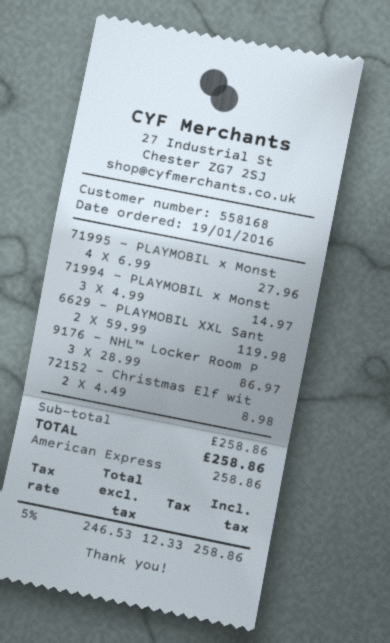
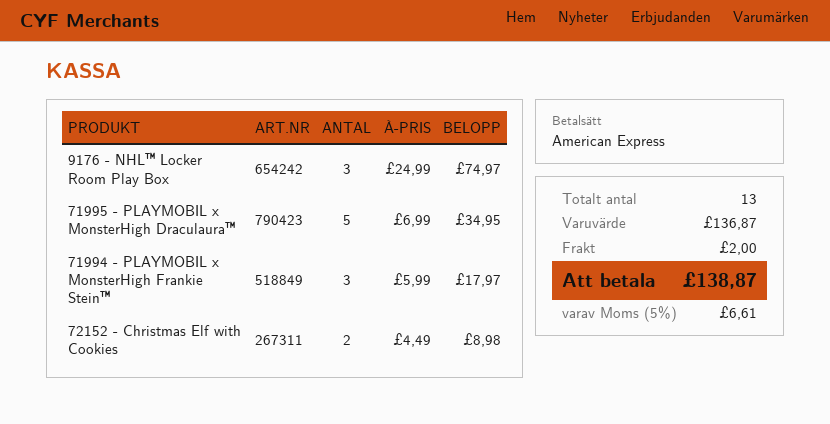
71995 - PLAYMOBIL x Monst: 4 x 6.99 = 27.96 -> 5 x 6.99 = 34.95
71994 - PLAYMOBIL x Monst: 3 x 4.99 = 14.97 -> 3 x 5.99 = 17.97
6629 - PLAYMOBIL XXL Sant: 2 x 59.99 = 119.98 -> none
9176 - NHL™ Locker Room P: 3 x 28.99 = 86.97 -> 3 x 24.99 = 74.97
subtotal: 258.86 -> 136.87
shipping: none -> 2.00
tax: 5% = 12.33 -> 5% = 6.61
total: 258.86 -> 138.87

